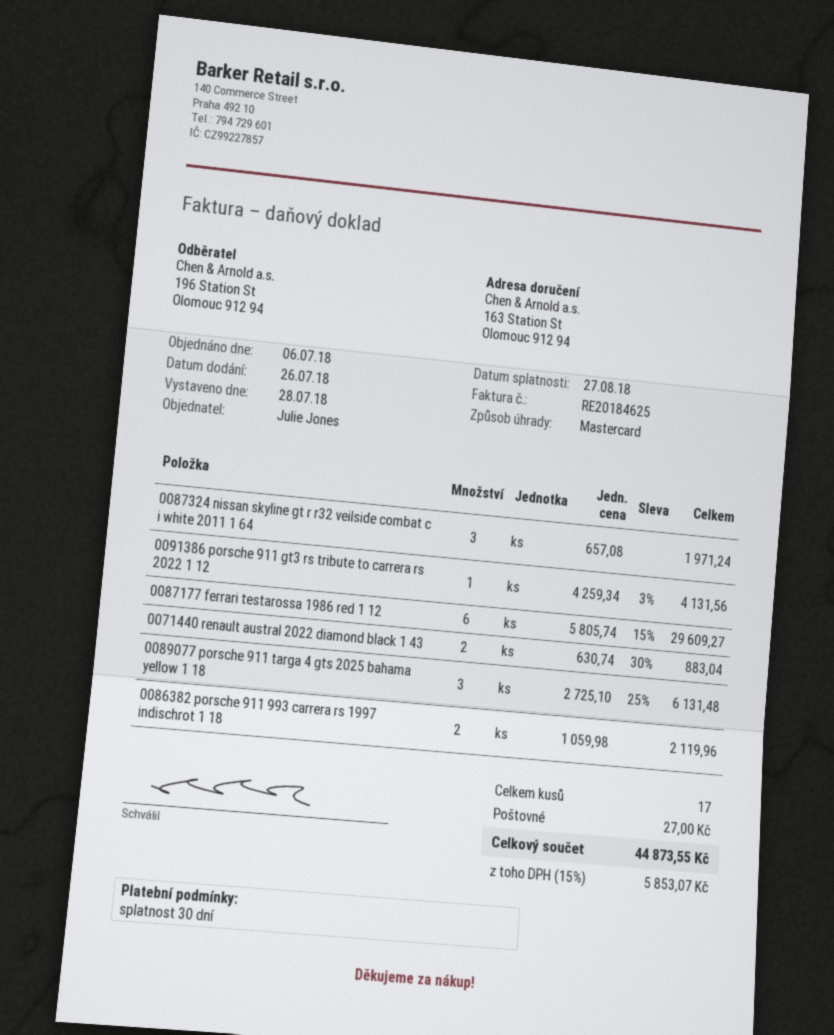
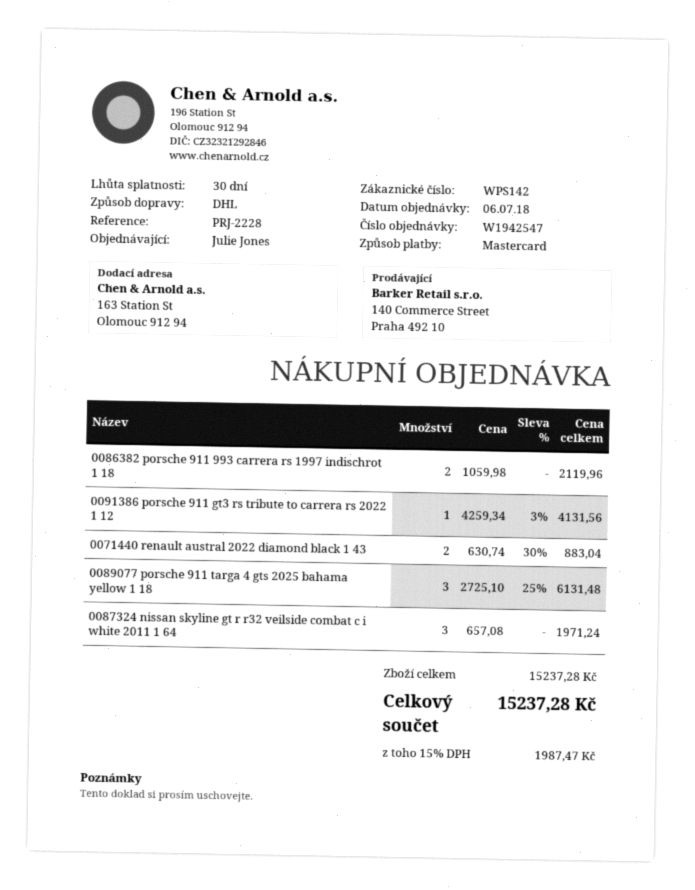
0087177 ferrari testarossa 1986 red 1 12: 6 x 5805.74 - 15% = 29609.27 -> none
shipping: 27.00 -> none
tax: 15% = 5853.07 -> 15% = 1987.47
total: 44873.55 -> 15237.28

